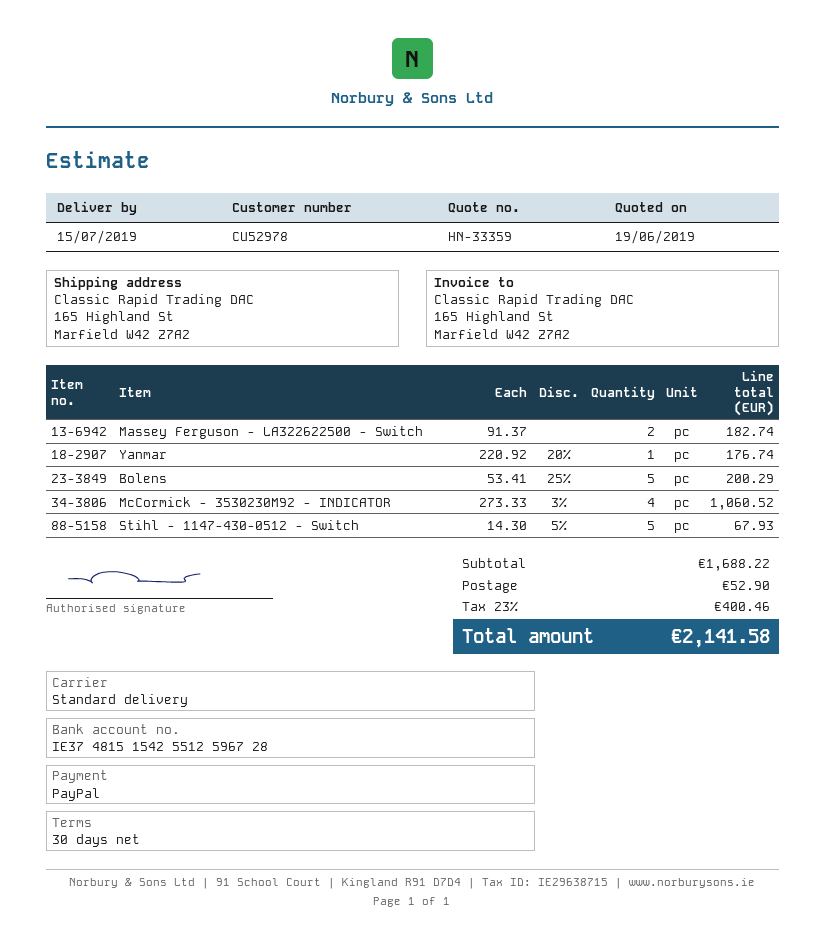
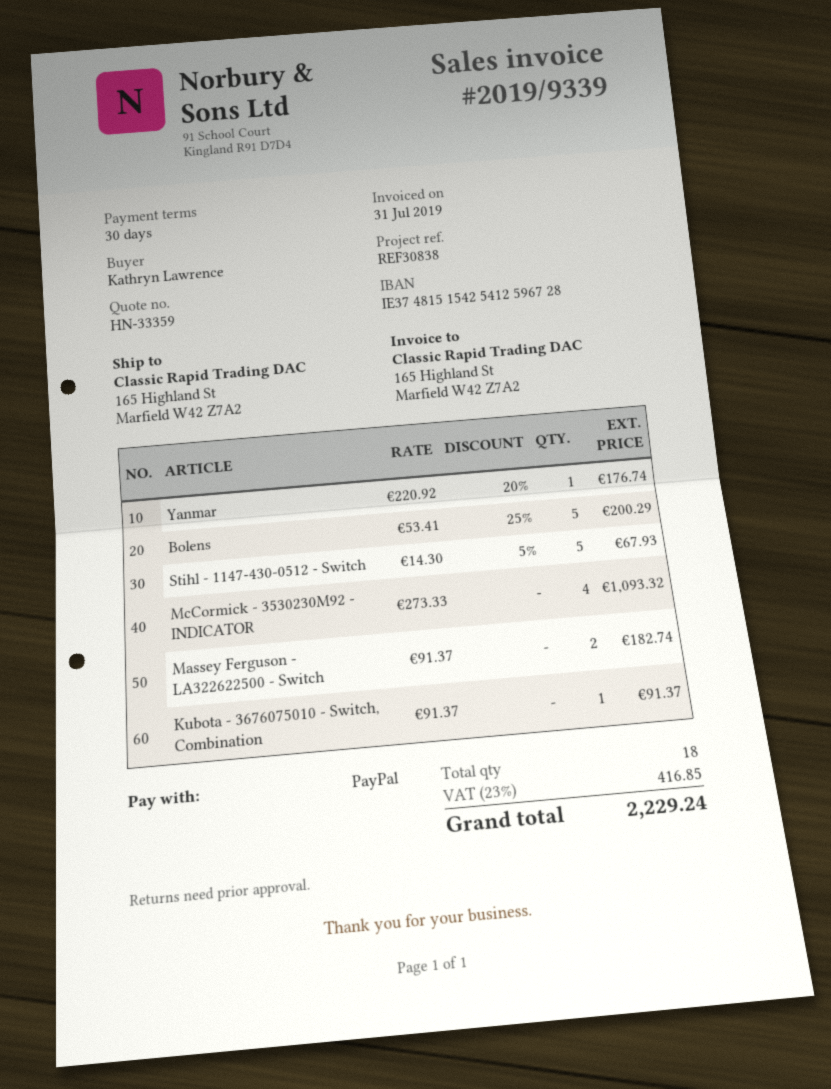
bank account: IE37481515425512596728 -> IE37481515425412596728
McCormick - 3530230M92 - INDICATOR: 4 x 273.33 - 3% = 1060.52 -> 4 x 273.33 = 1093.32
Kubota - 3676075010 - Switch, Combination: none -> 1 x 91.37 = 91.37
shipping: 52.90 -> none
tax: 23% = 400.46 -> 23% = 416.85
total: 2141.58 -> 2229.24

